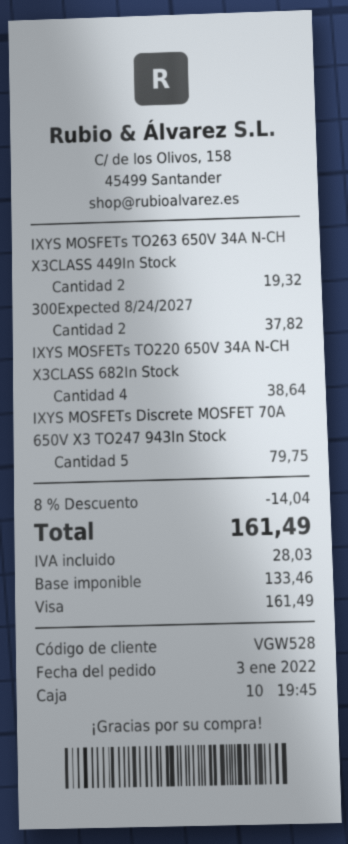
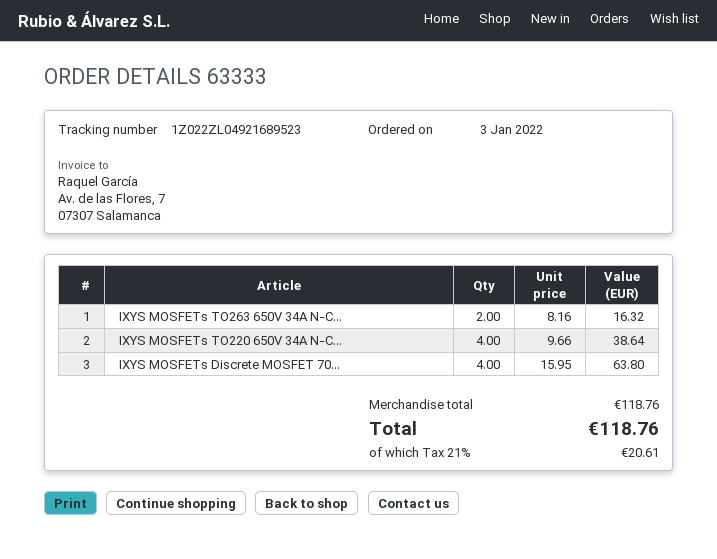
IXYS MOSFETs TO263 650V 34A N-CH X3CLASS 449In Stock: 2 for 19.32 -> 2 for 16.32
300Expected 8/24/2027: 2 for 37.82 -> none
IXYS MOSFETs Discrete MOSFET 70A 650V X3 TO247 943In Stock: 5 for 79.75 -> 4 for 63.80
discount: 8% = 14.04 -> none
tax: 28.03 -> 20.61
total: 161.49 -> 118.76

